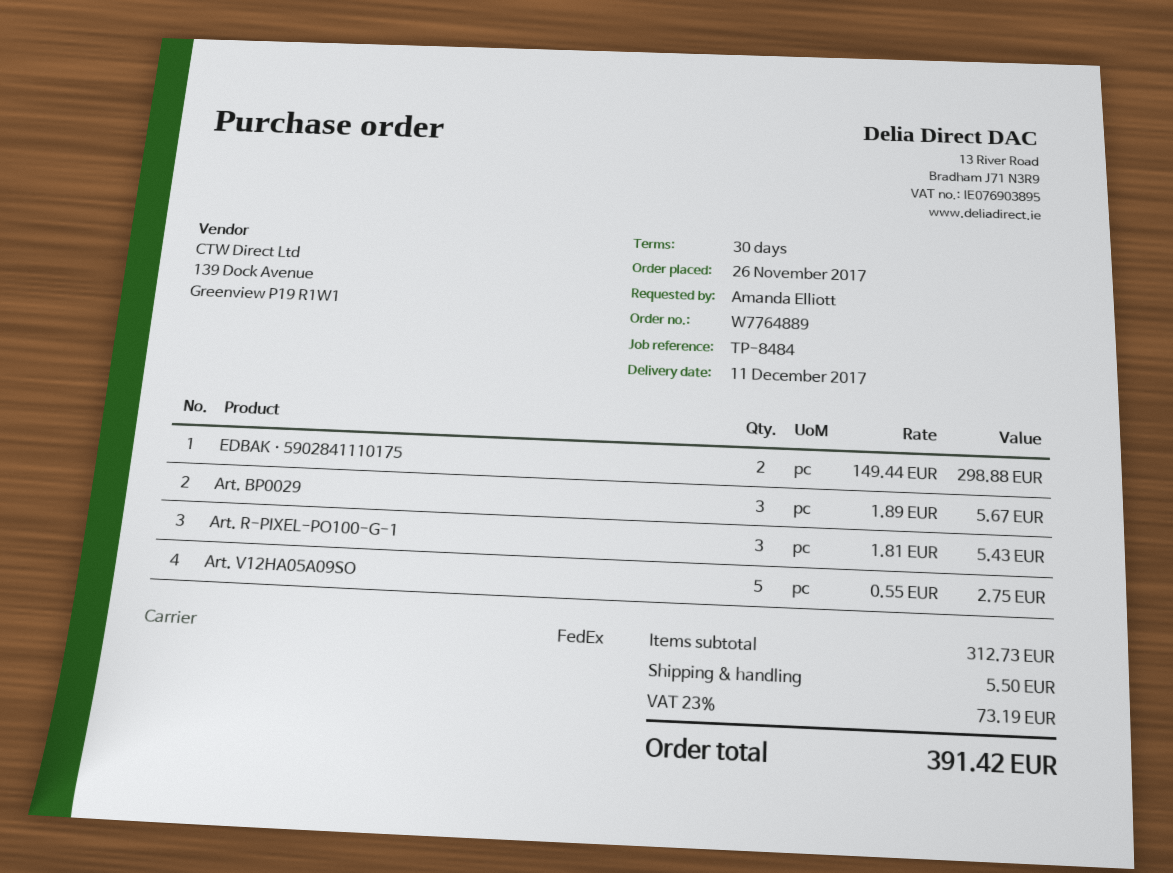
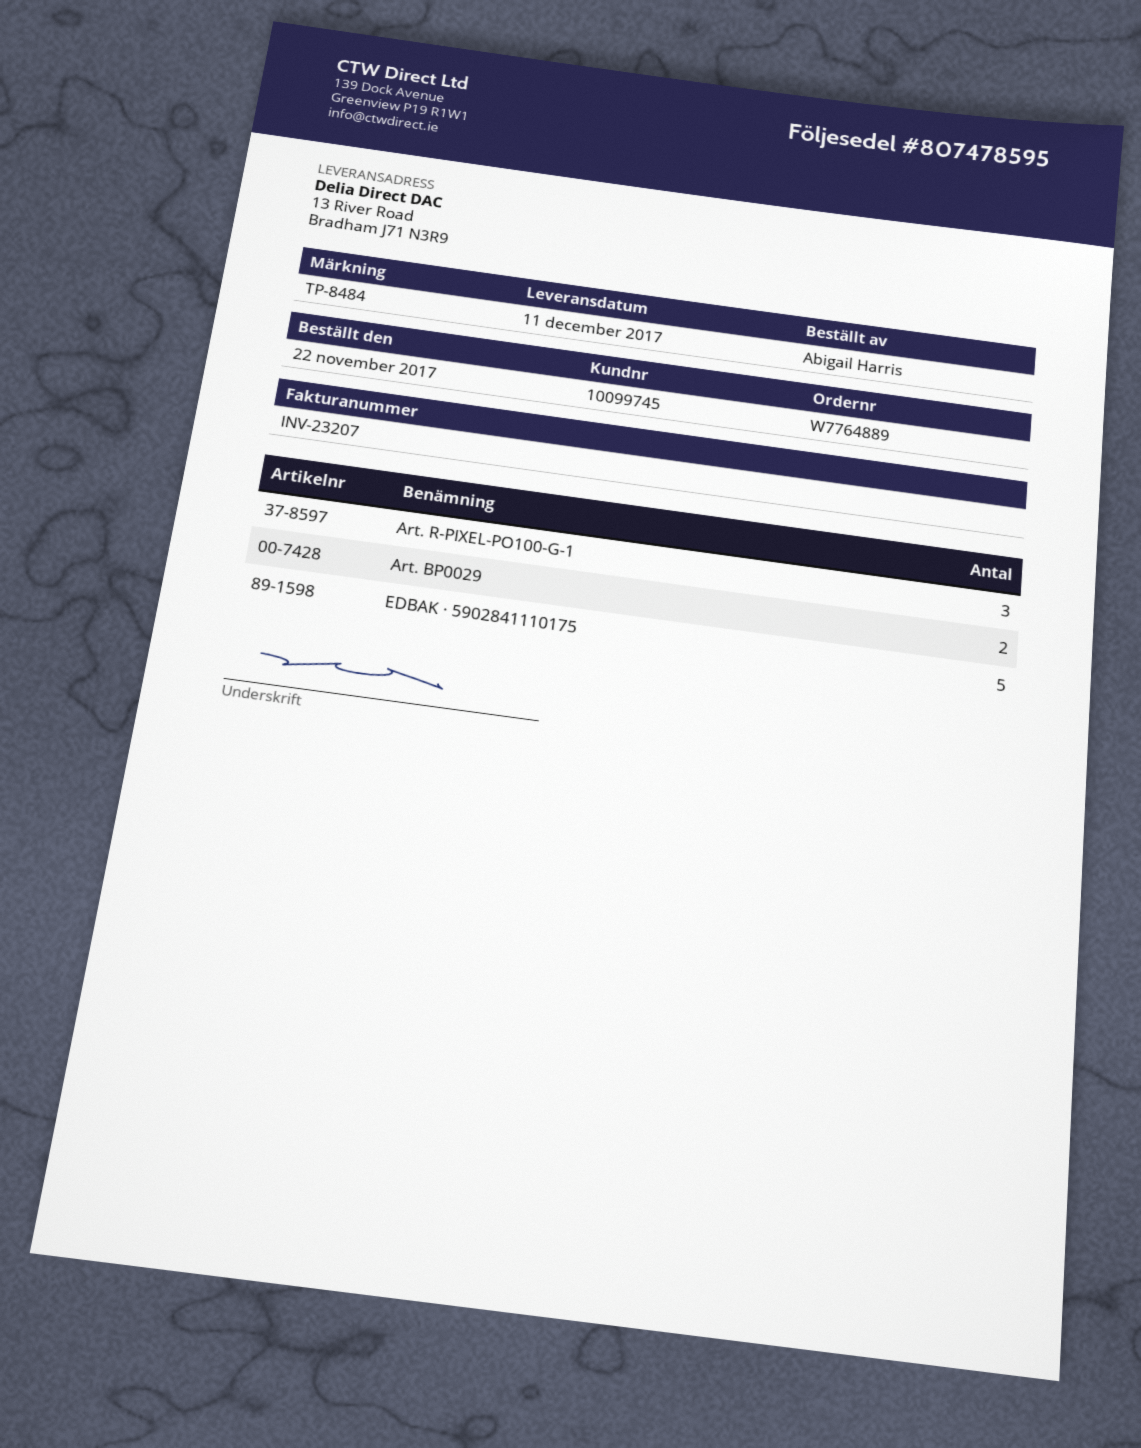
order date: 2017-11-26 -> 2017-11-22
ordered by: Amanda Elliott -> Abigail Harris
EDBAK · 5902841110175: 2 -> 5
Art. BP0029: 3 -> 2
Art. V12HA05A09SO: 5 -> none

